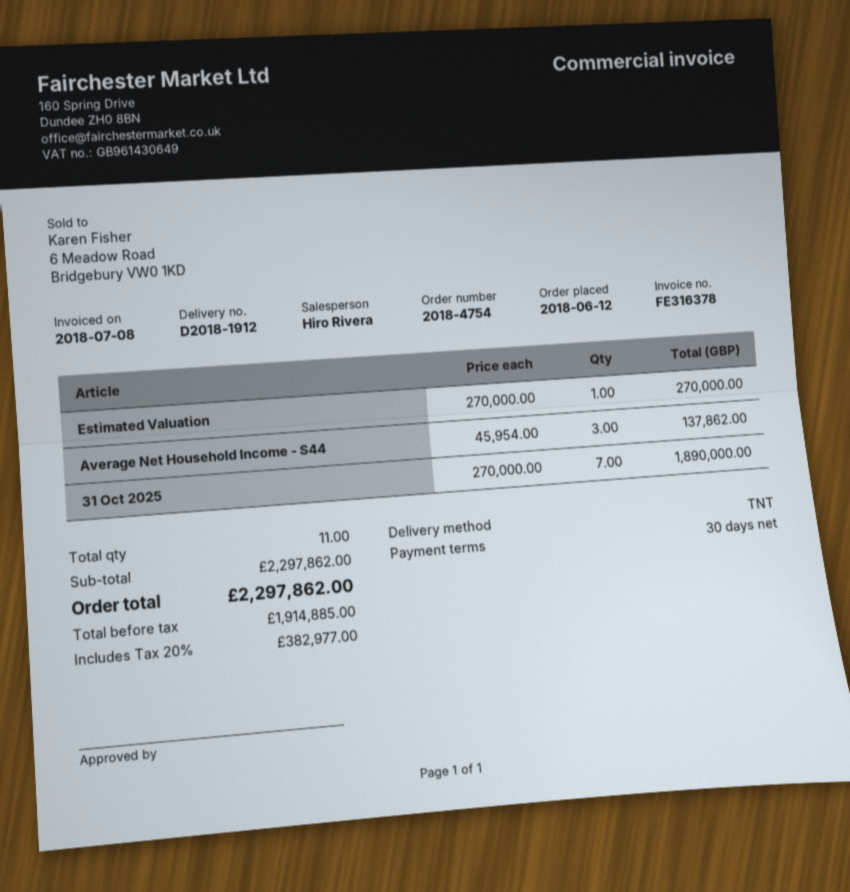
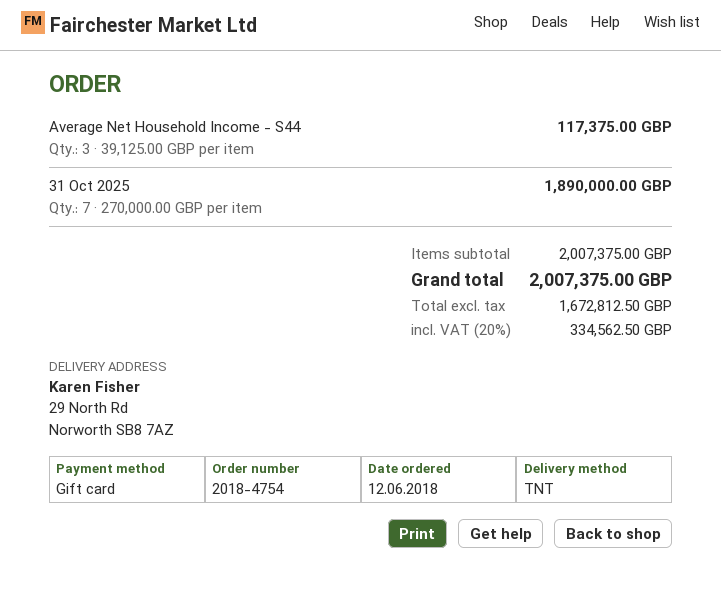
Estimated Valuation: 1 x 270000.00 = 270000.00 -> none
Average Net Household Income - S44: 3 x 45954.00 = 137862.00 -> 3 x 39125.00 = 117375.00
subtotal: 2297862.00 -> 2007375.00
net: 1914885.00 -> 1672812.50
tax: 20% = 382977.00 -> 20% = 334562.50
total: 2297862.00 -> 2007375.00

